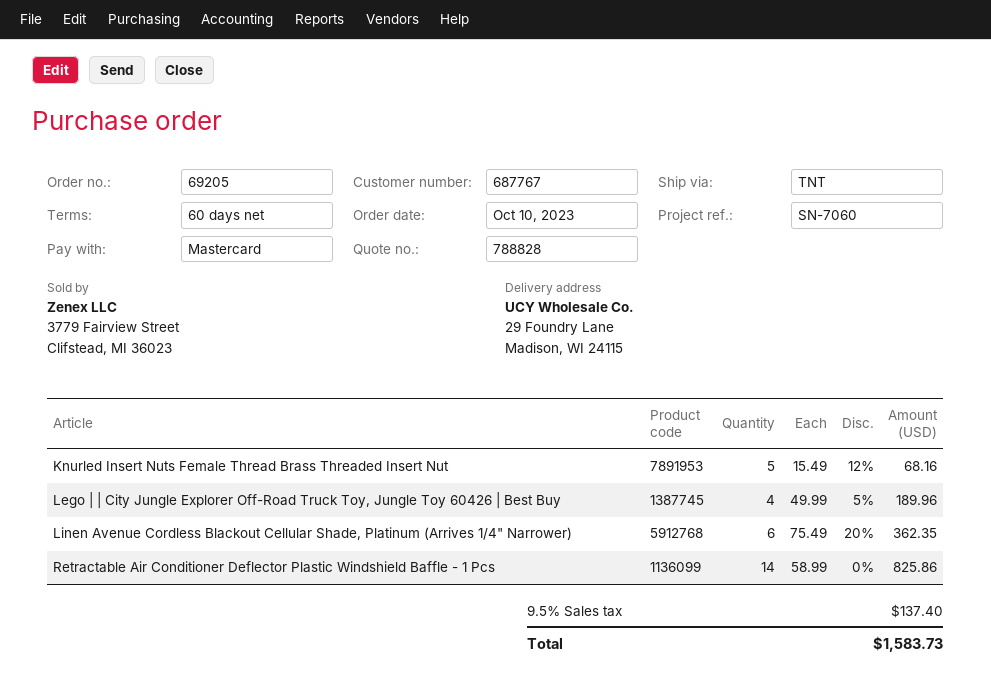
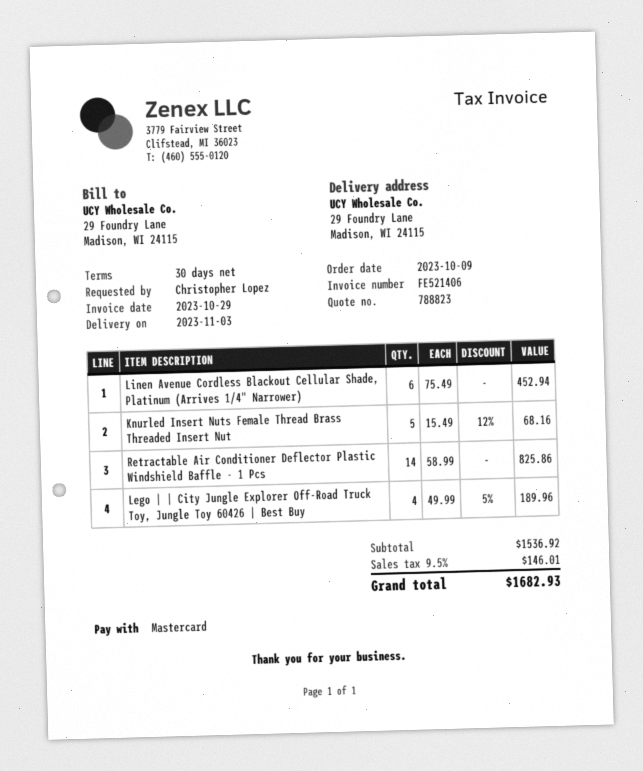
quote number: 788828 -> 788823
order date: 2023-10-10 -> 2023-10-09
payment terms: 60 days -> 30 days
Linen Avenue Cordless Blackout Cellular Shade, Platinum (Arrives 1/4" Narrower): 6 x 75.49 - 20% = 362.35 -> 6 x 75.49 = 452.94
tax: 9.5% = 137.40 -> 9.5% = 146.01
total: 1583.73 -> 1682.93

